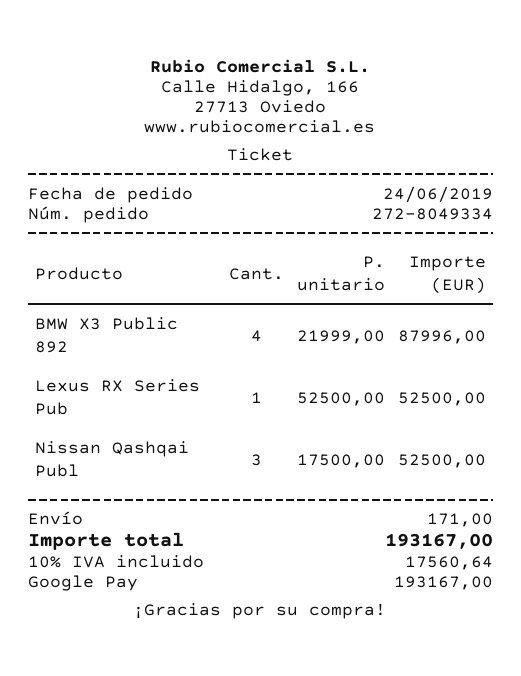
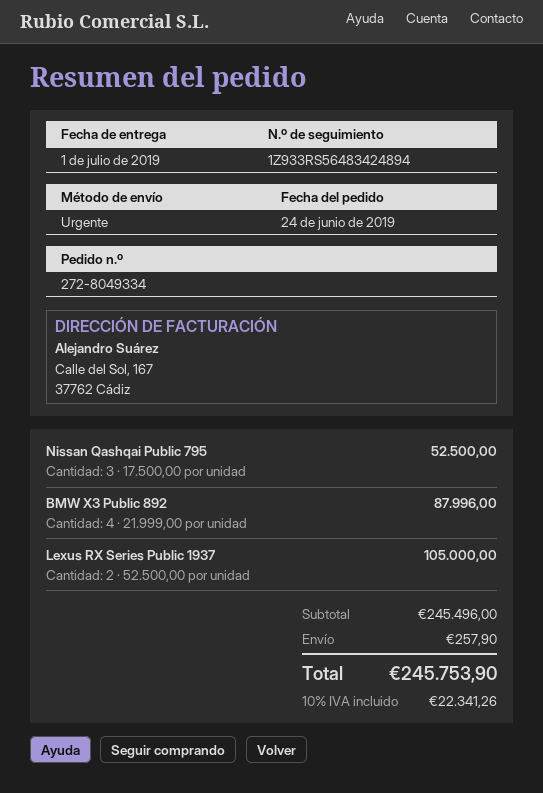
Lexus RX Series Pub: 1 x 52500.00 = 52500.00 -> 2 x 52500.00 = 105000.00
shipping: 171.00 -> 257.90
tax: 10% = 17560.64 -> 10% = 22341.26
total: 193167.00 -> 245753.90

